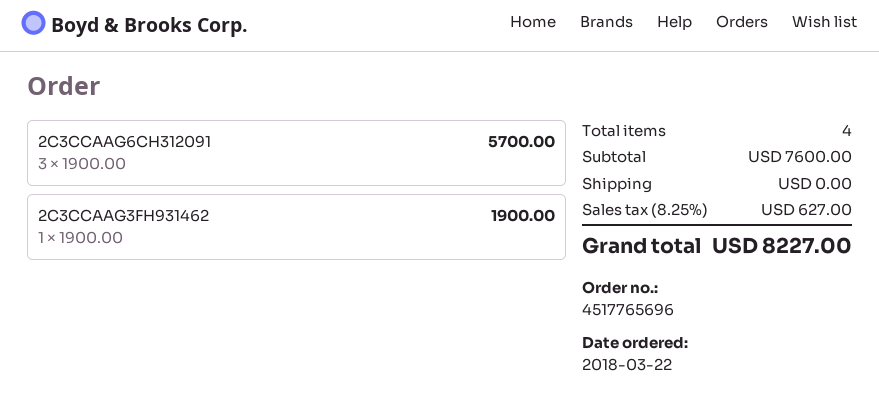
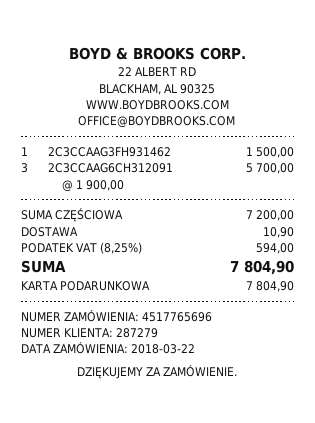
2C3CCAAG3FH931462: 1 x 1900.00 = 1900.00 -> 1 x 1500.00 = 1500.00
subtotal: 7600.00 -> 7200.00
shipping: 0.00 -> 10.90
tax: 8.25% = 627.00 -> 8.25% = 594.00
total: 8227.00 -> 7804.90

